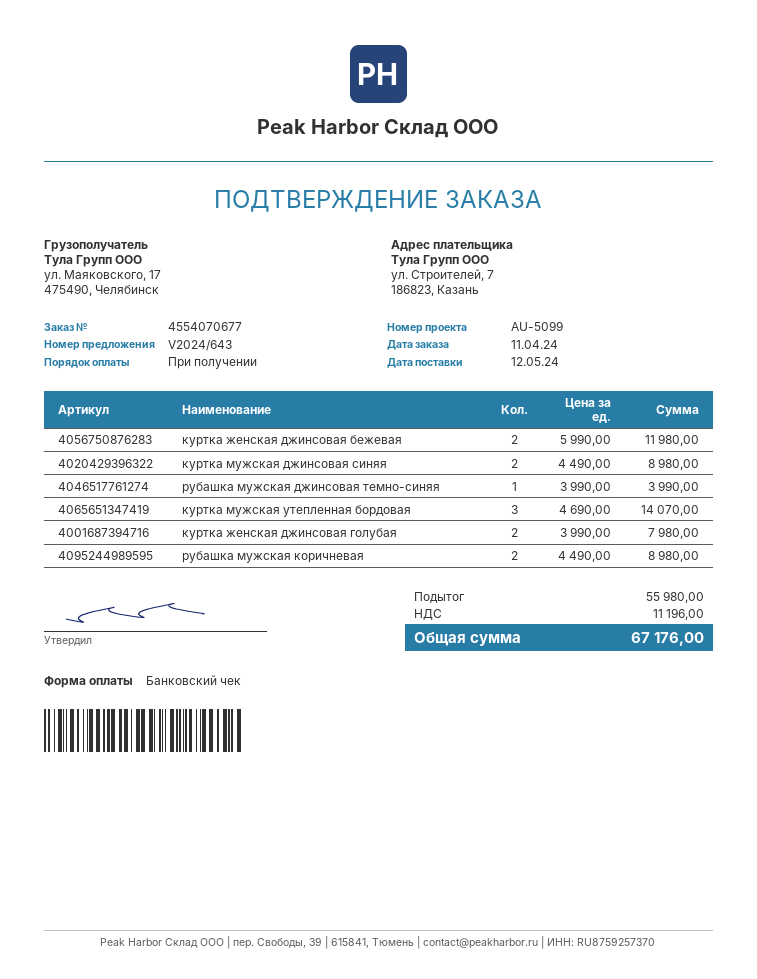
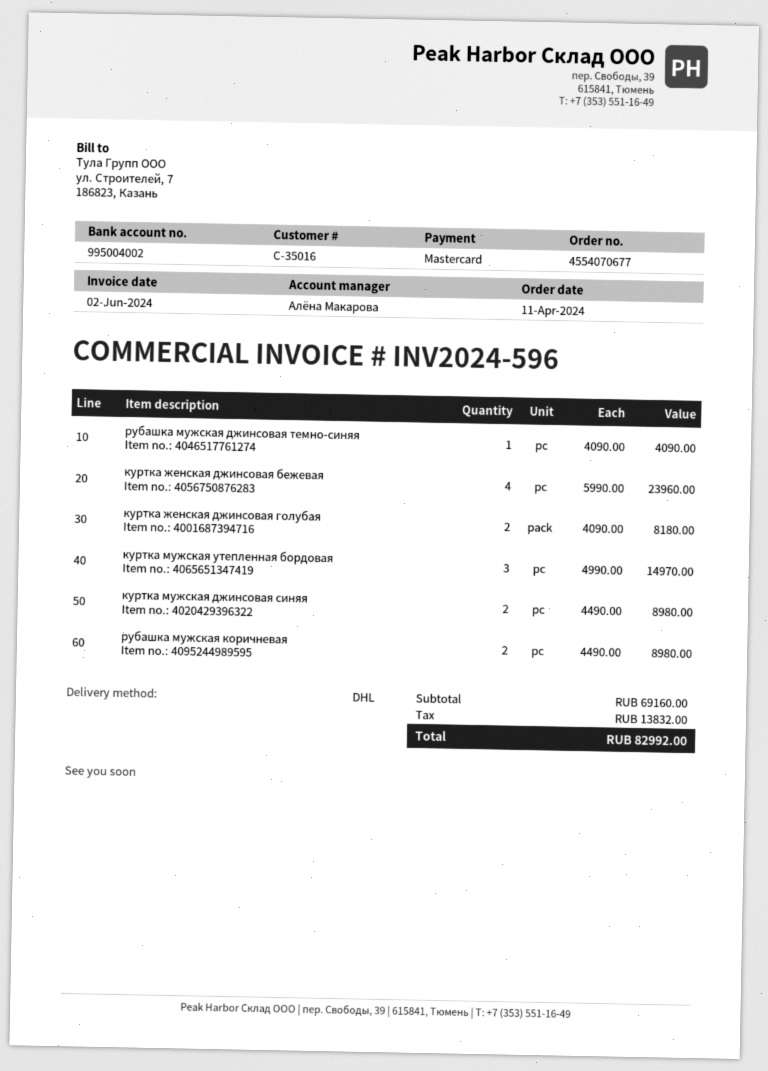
payment method: cheque -> Mastercard
куртка женская джинсовая бежевая: 2 x 5990.00 = 11980.00 -> 4 x 5990.00 = 23960.00
рубашка мужская джинсовая темно-синяя: 1 x 3990.00 = 3990.00 -> 1 x 4090.00 = 4090.00
куртка мужская утепленная бордовая: 3 x 4690.00 = 14070.00 -> 3 x 4990.00 = 14970.00
куртка женская джинсовая голубая: 2 x 3990.00 = 7980.00 -> 2 x 4090.00 = 8180.00
subtotal: 55980.00 -> 69160.00
tax: 11196.00 -> 13832.00
total: 67176.00 -> 82992.00

